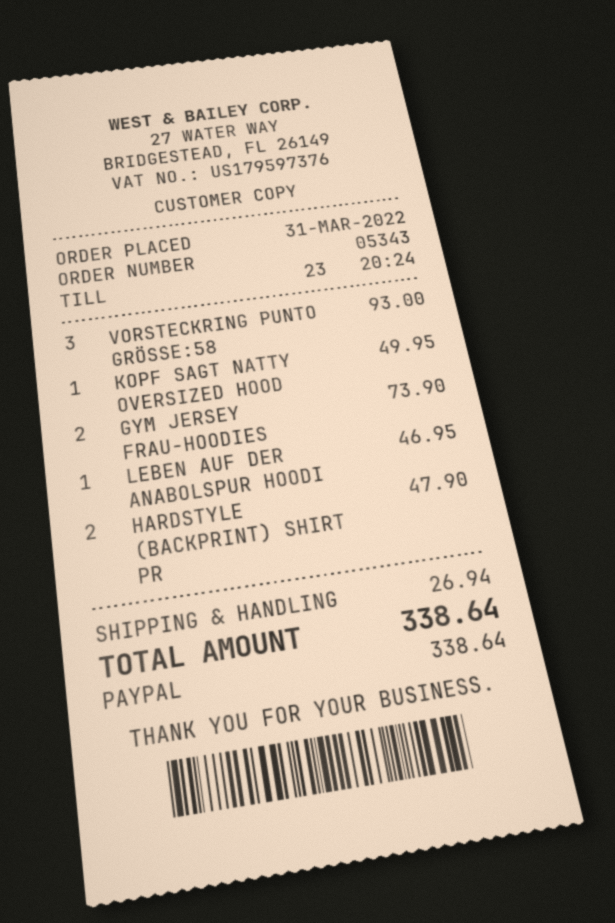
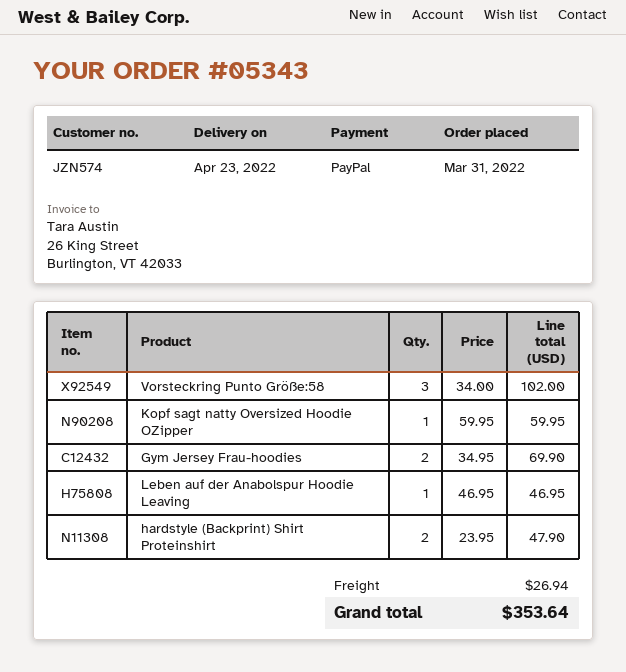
VORSTECKRING PUNTO GRÖSSE:58: 3 for 93.00 -> 3 for 102.00
KOPF SAGT NATTY OVERSIZED HOOD: 1 for 49.95 -> 1 for 59.95
GYM JERSEY FRAU-HOODIES: 2 for 73.90 -> 2 for 69.90
total: 338.64 -> 353.64

